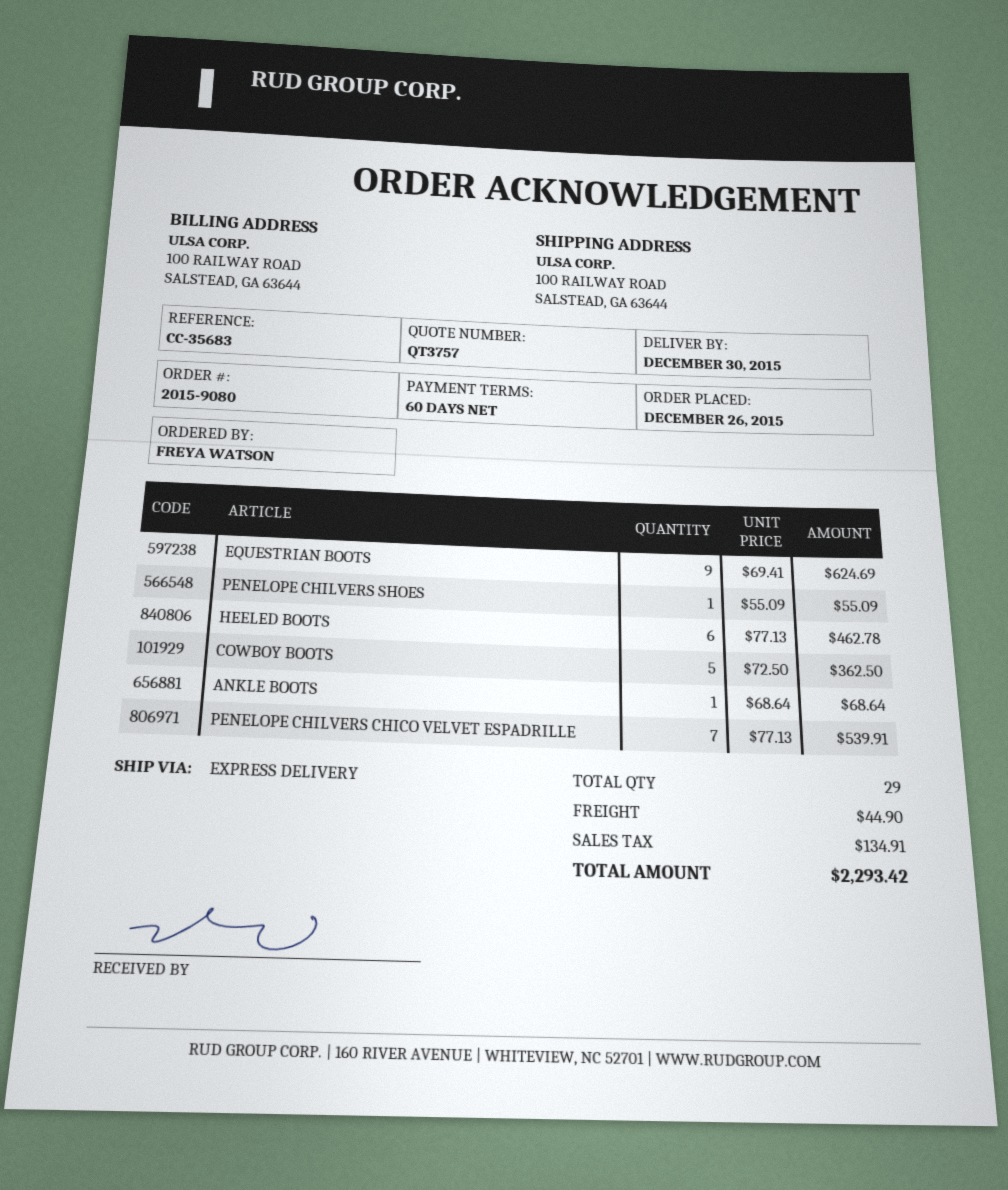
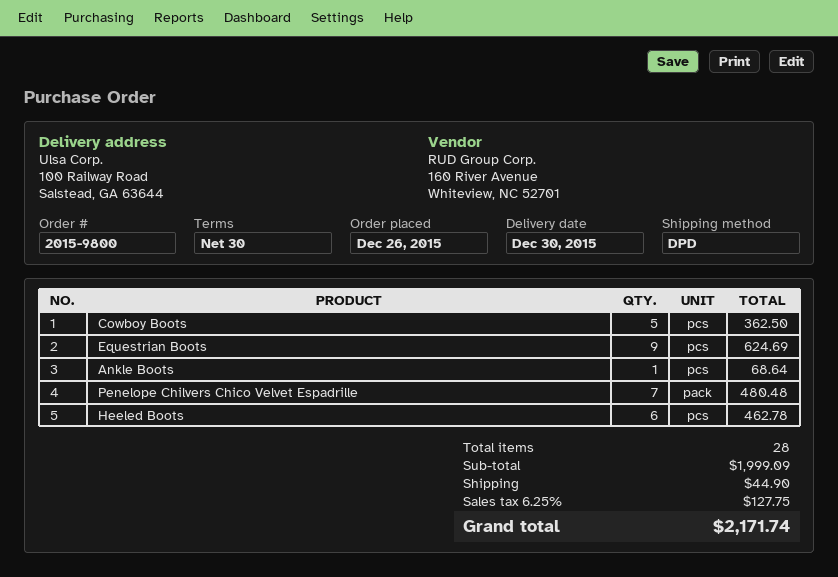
order number: 2015-9080 -> 2015-9800
payment terms: 60 days -> 30 days
shipping method: express -> DPD
PENELOPE CHILVERS SHOES: 1 for 55.09 -> none
PENELOPE CHILVERS CHICO VELVET ESPADRILLE: 7 for 539.91 -> 7 for 480.48
total quantity: 29 -> 28
tax: 134.91 -> 127.75
total: 2293.42 -> 2171.74

